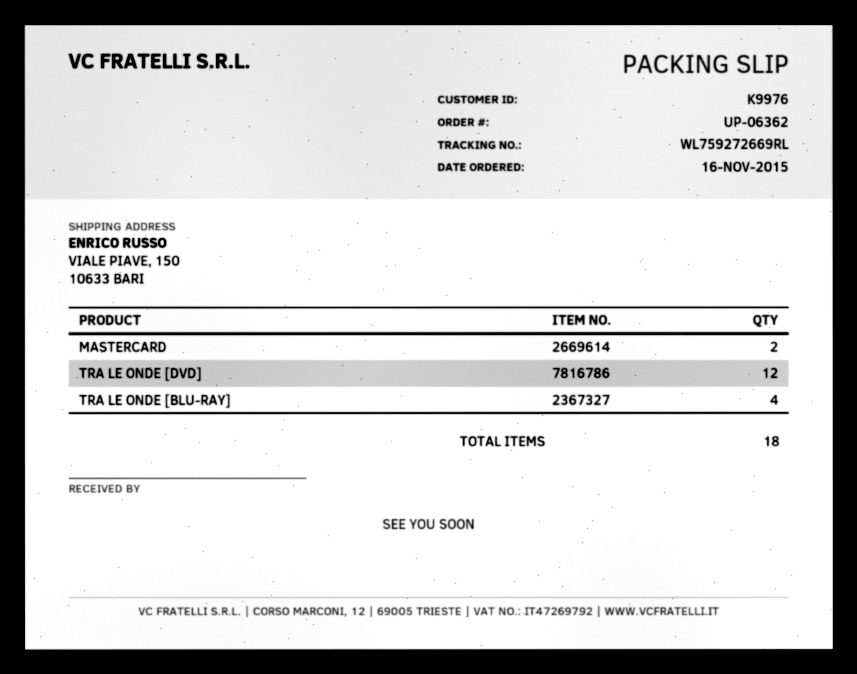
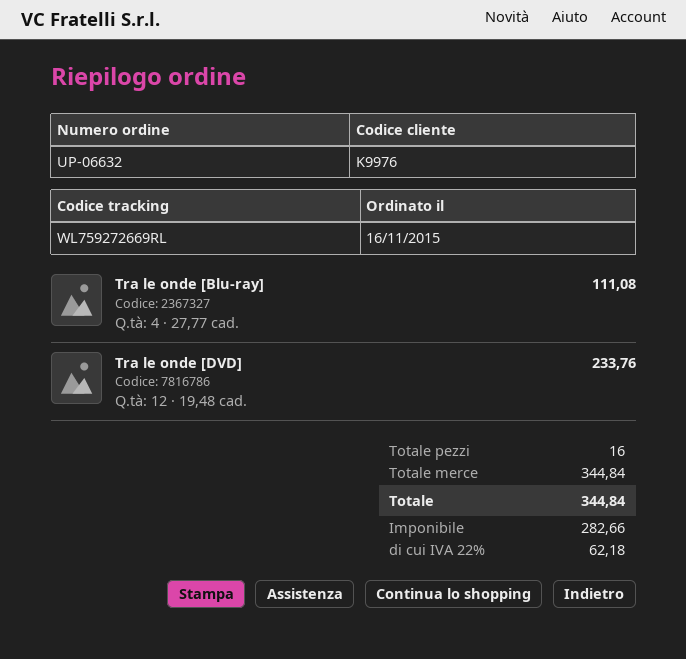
order number: UP-06362 -> UP-06632
MASTERCARD: 2 -> none
total quantity: 18 -> 16

